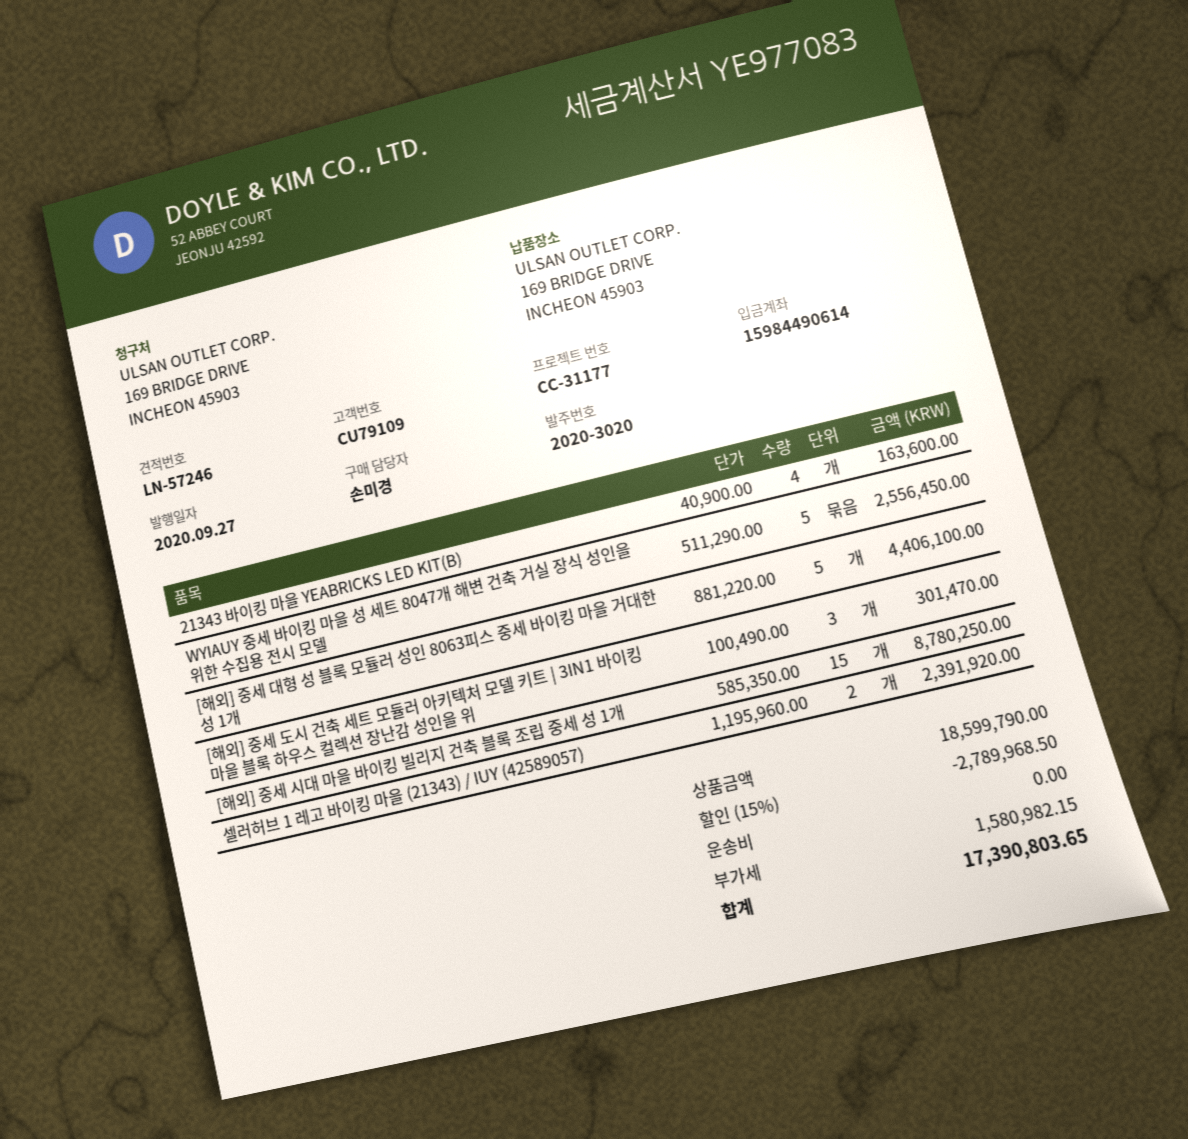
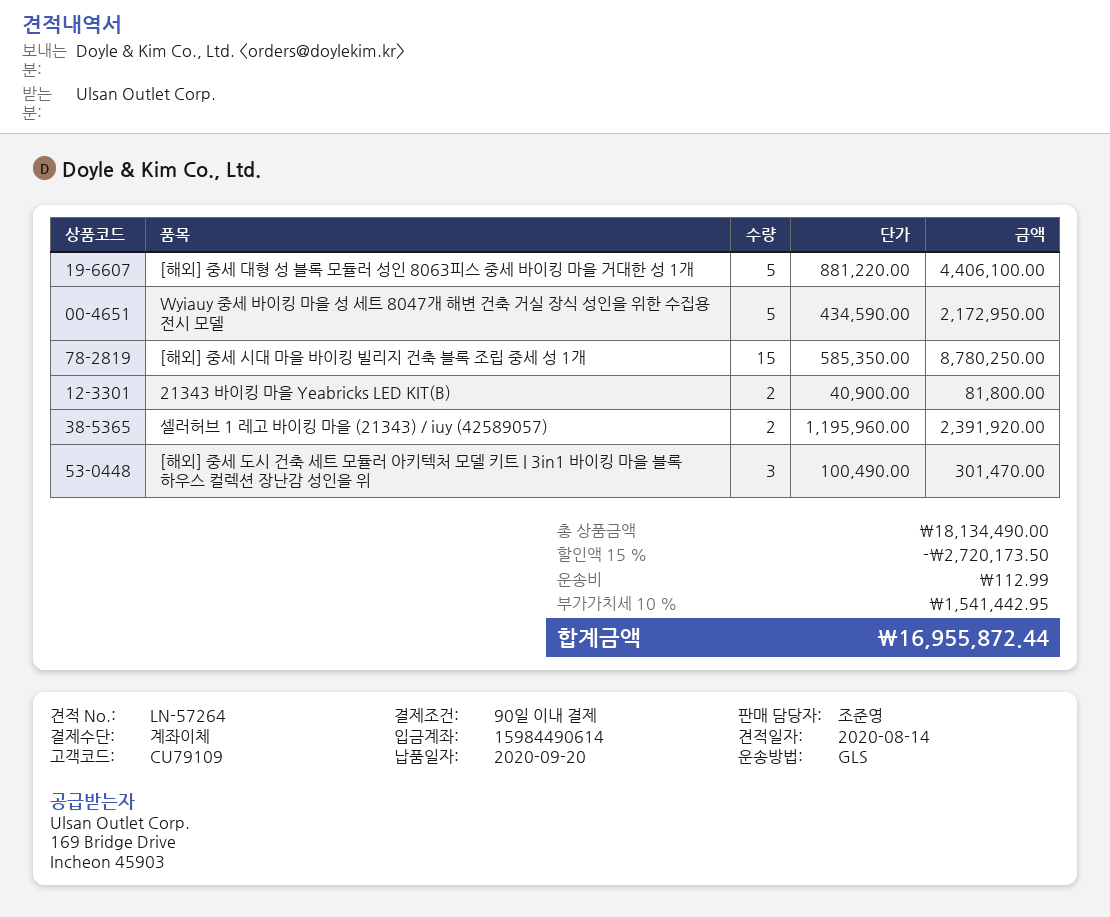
quote number: LN-57246 -> LN-57264
21343 바이킹 마을 YEABRICKS LED KIT(B): 4 x 40900.00 = 163600.00 -> 2 x 40900.00 = 81800.00
WYIAUY 중세 바이킹 마을 성 세트 8047개 해변 건축 거실 장식 성인을 위한 수집용 전시 모델: 5 x 511290.00 = 2556450.00 -> 5 x 434590.00 = 2172950.00
subtotal: 18599790.00 -> 18134490.00
discount: 15% = 2789968.50 -> 15% = 2720173.50
shipping: 0.00 -> 112.99
tax: 1580982.15 -> 1541442.95
total: 17390803.65 -> 16955872.44

